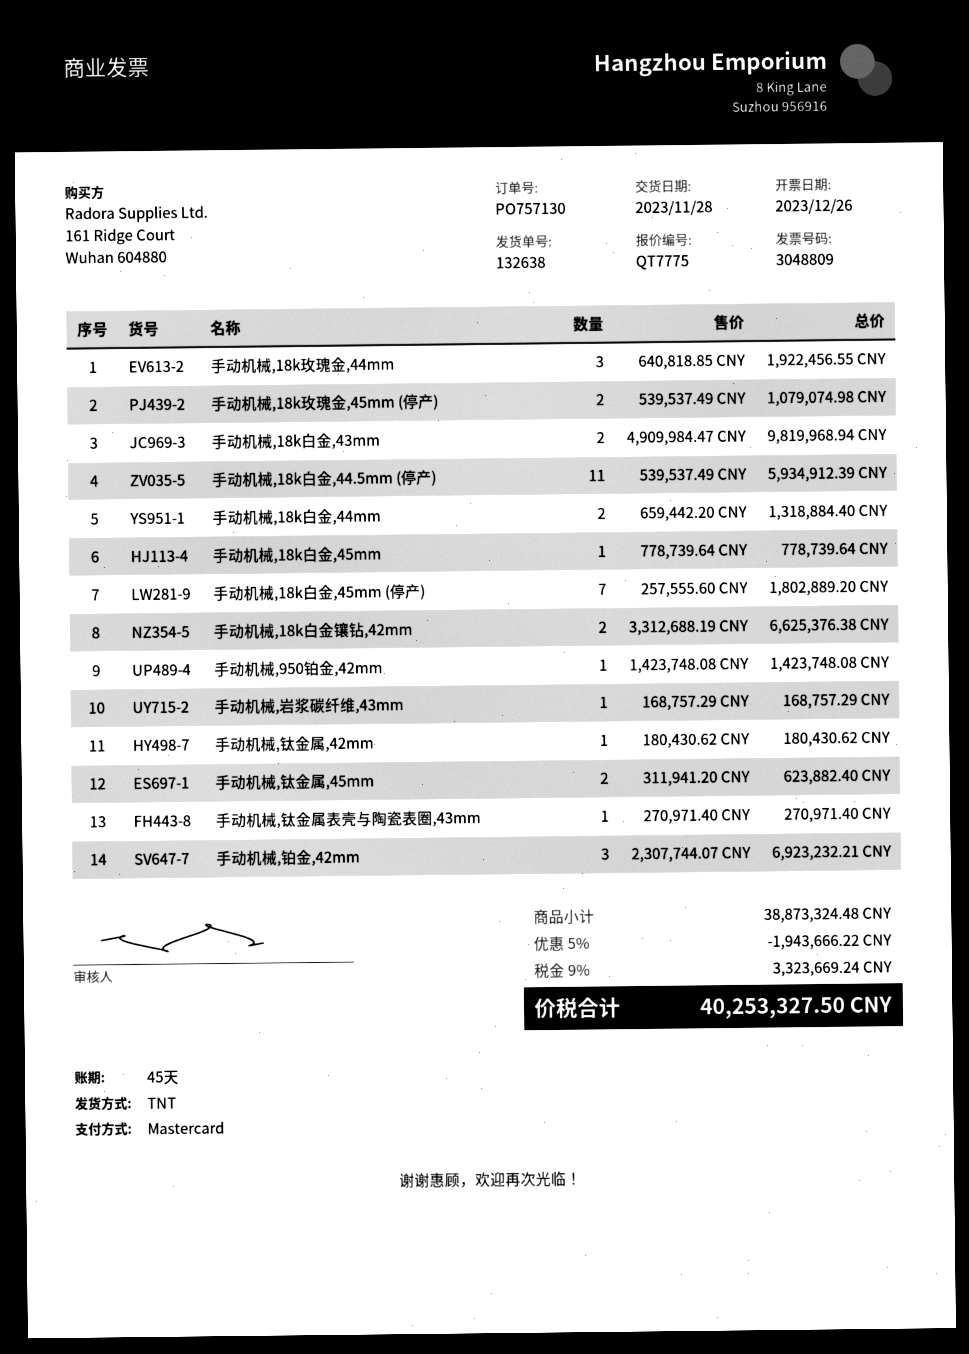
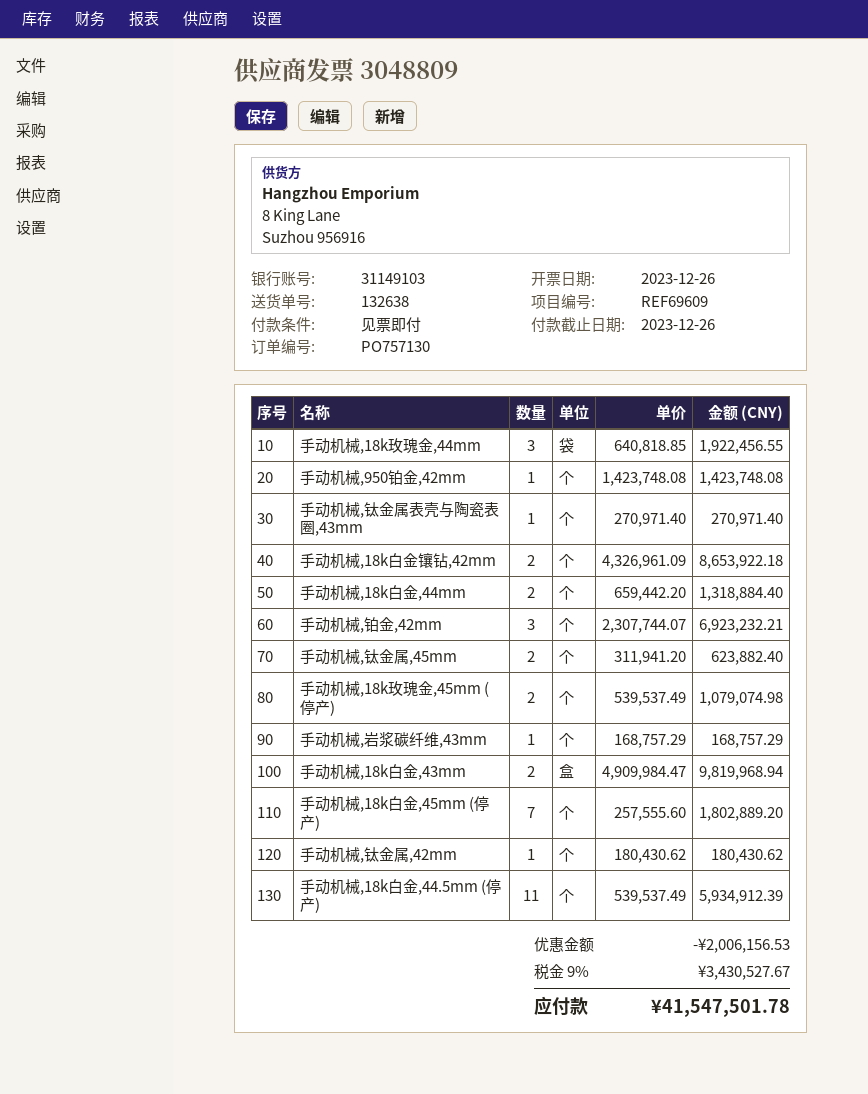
payment terms: 45 days -> on receipt
手动机械,18k白金,45mm: 1 x 778739.64 = 778739.64 -> none
手动机械,18k白金镶钻,42mm: 2 x 3312688.19 = 6625376.38 -> 2 x 4326961.09 = 8653922.18
discount: 1943666.22 -> 2006156.53
tax: 9% = 3323669.24 -> 9% = 3430527.67
total: 40253327.50 -> 41547501.78

